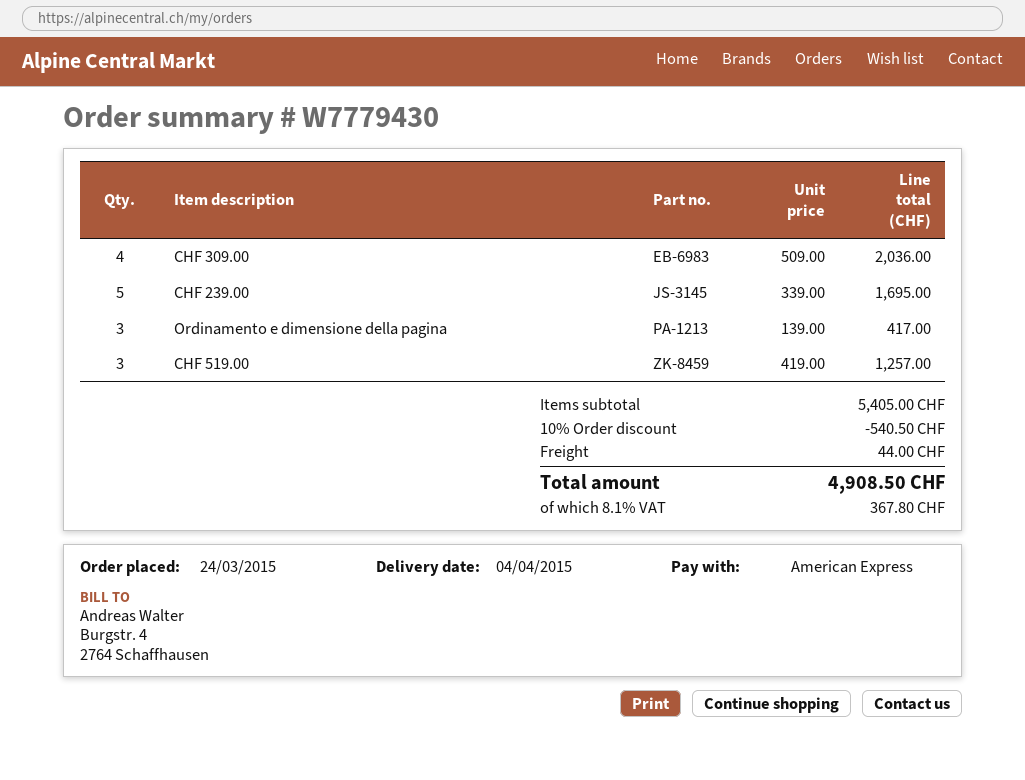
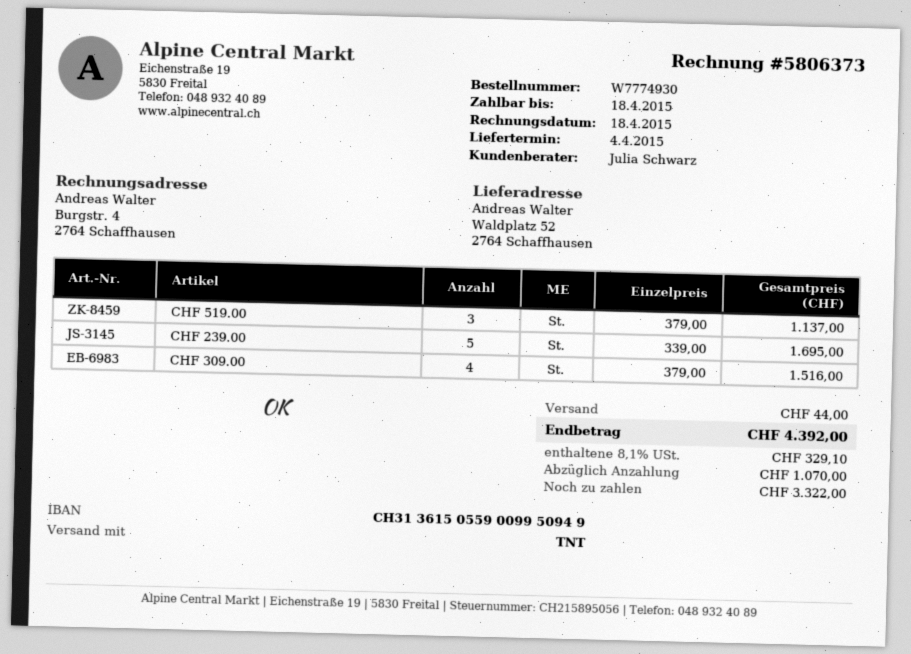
order number: W7779430 -> W7774930
CHF 309.00: 4 x 509.00 = 2036.00 -> 4 x 379.00 = 1516.00
Ordinamento e dimensione della pagina: 3 x 139.00 = 417.00 -> none
CHF 519.00: 3 x 419.00 = 1257.00 -> 3 x 379.00 = 1137.00
discount: 10% = 540.50 -> none
tax: 8.1% = 367.80 -> 8.1% = 329.10
total: 4908.50 -> 4392.00

